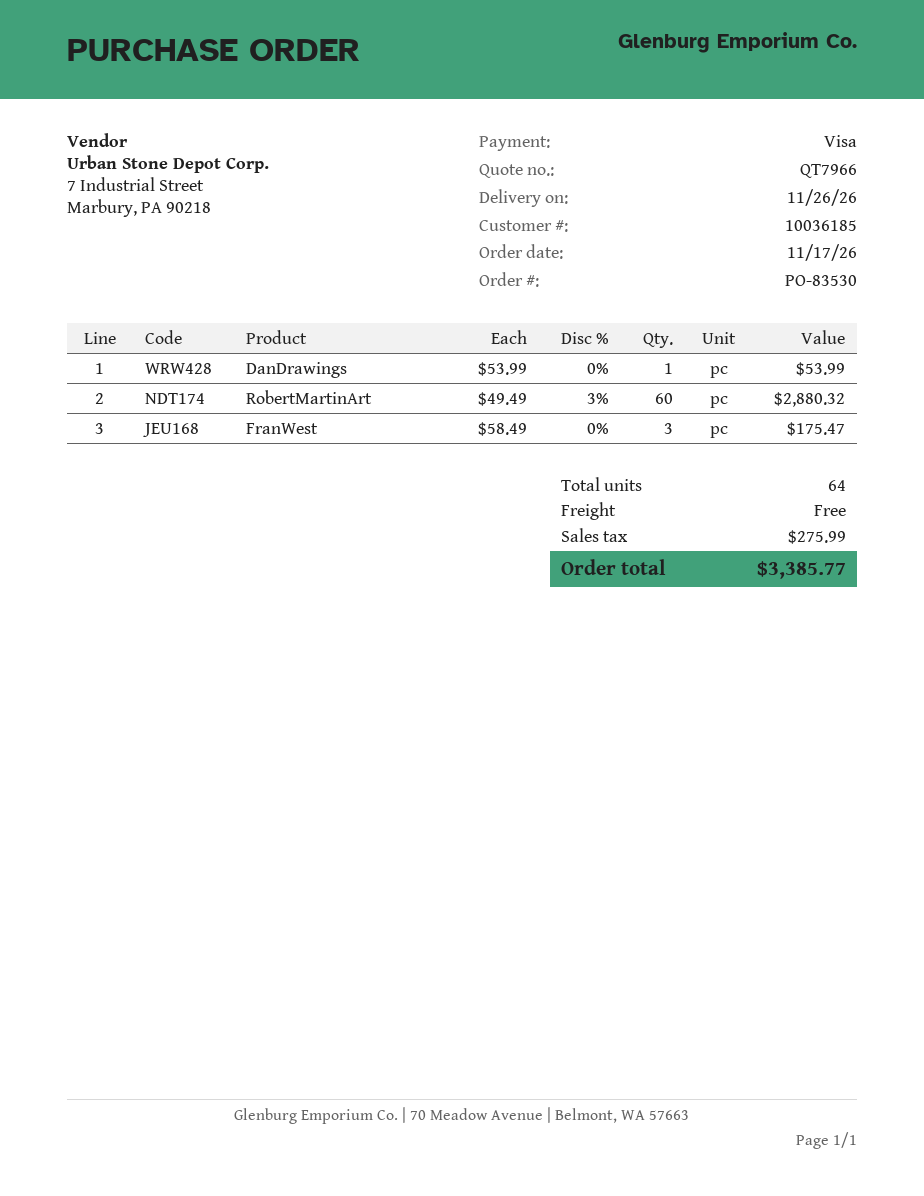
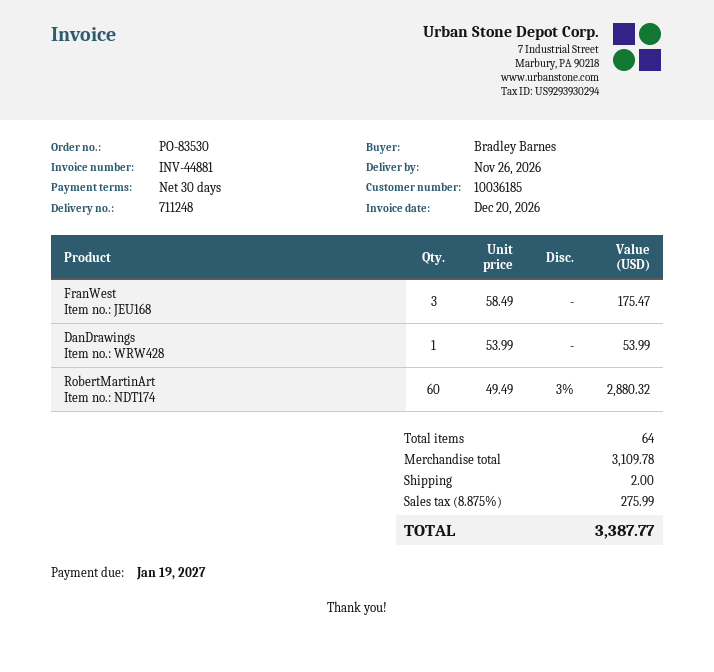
shipping: 0.00 -> 2.00
total: 3385.77 -> 3387.77

